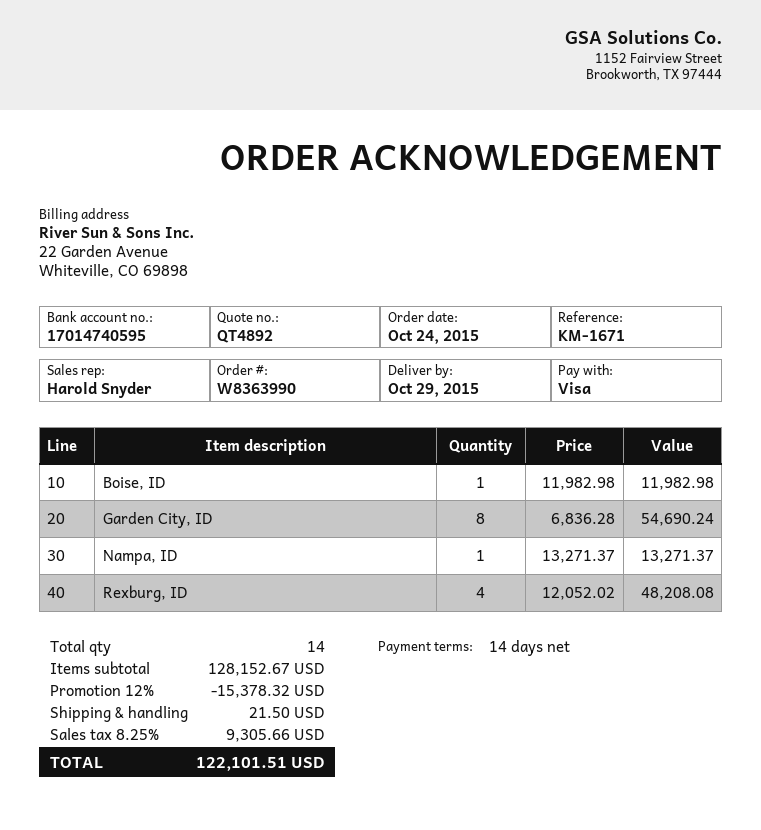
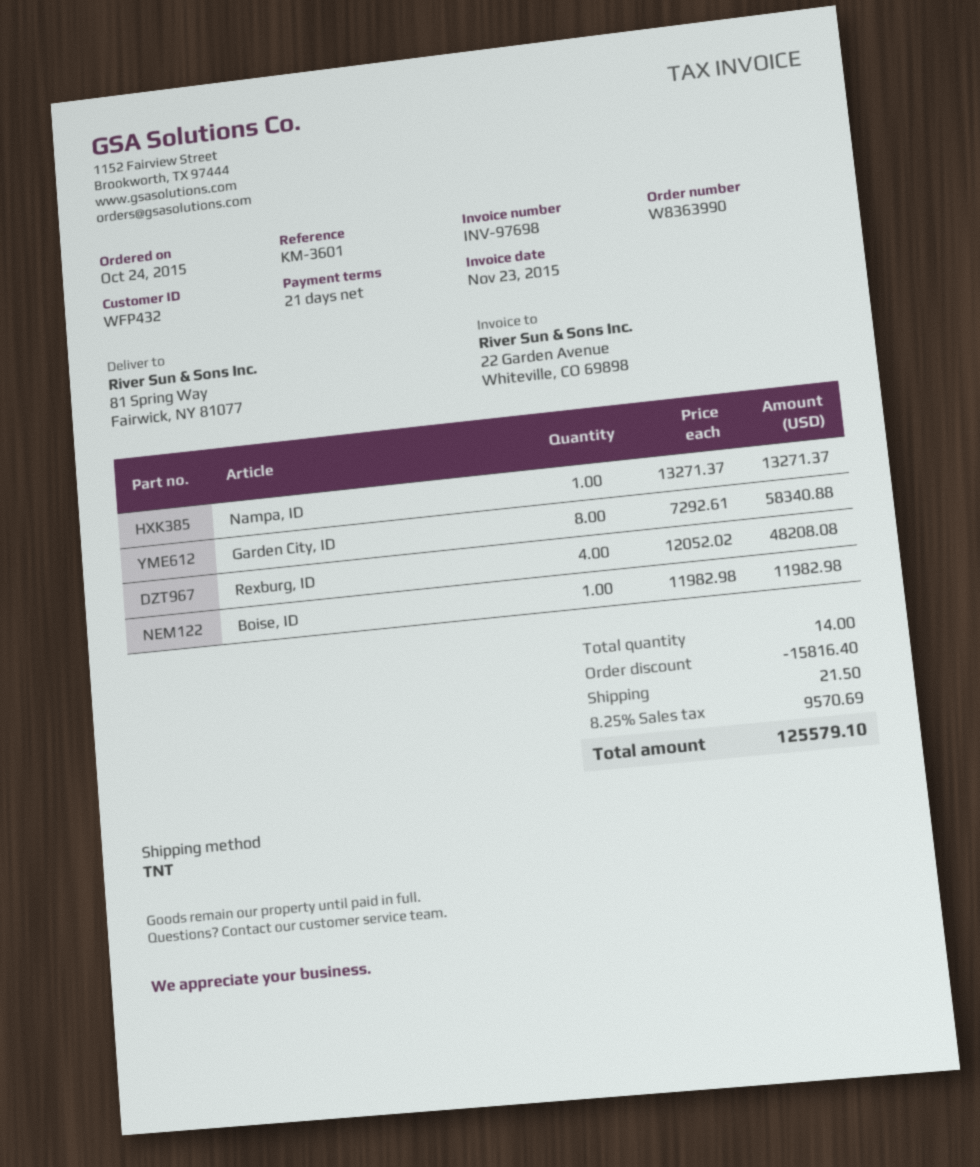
payment terms: 14 days -> 21 days
reference: KM-1671 -> KM-3601
Garden City, ID: 8 x 6836.28 = 54690.24 -> 8 x 7292.61 = 58340.88
discount: 15378.32 -> 15816.40
tax: 8.25% = 9305.66 -> 8.25% = 9570.69
total: 122101.51 -> 125579.10

